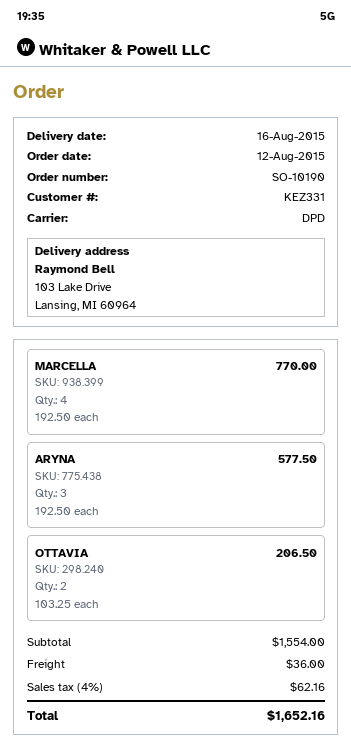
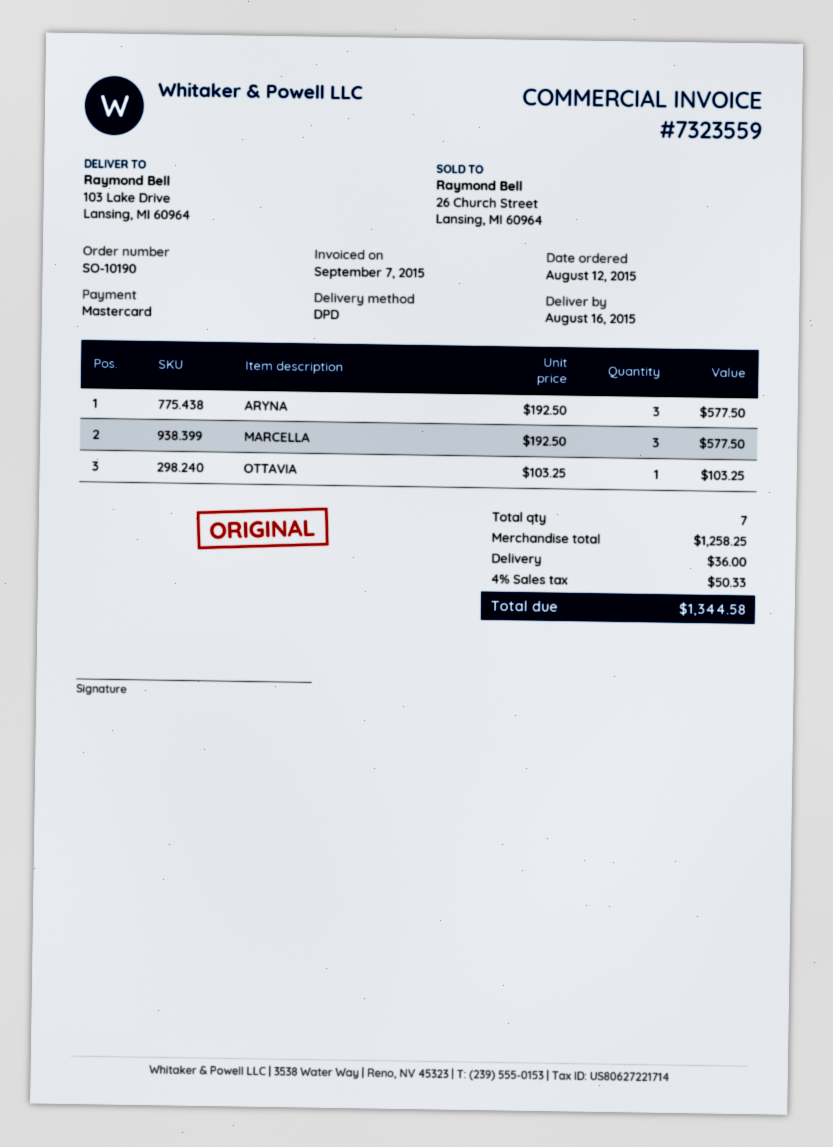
MARCELLA: 4 x 192.50 = 770.00 -> 3 x 192.50 = 577.50
OTTAVIA: 2 x 103.25 = 206.50 -> 1 x 103.25 = 103.25
subtotal: 1554.00 -> 1258.25
tax: 4% = 62.16 -> 4% = 50.33
total: 1652.16 -> 1344.58

